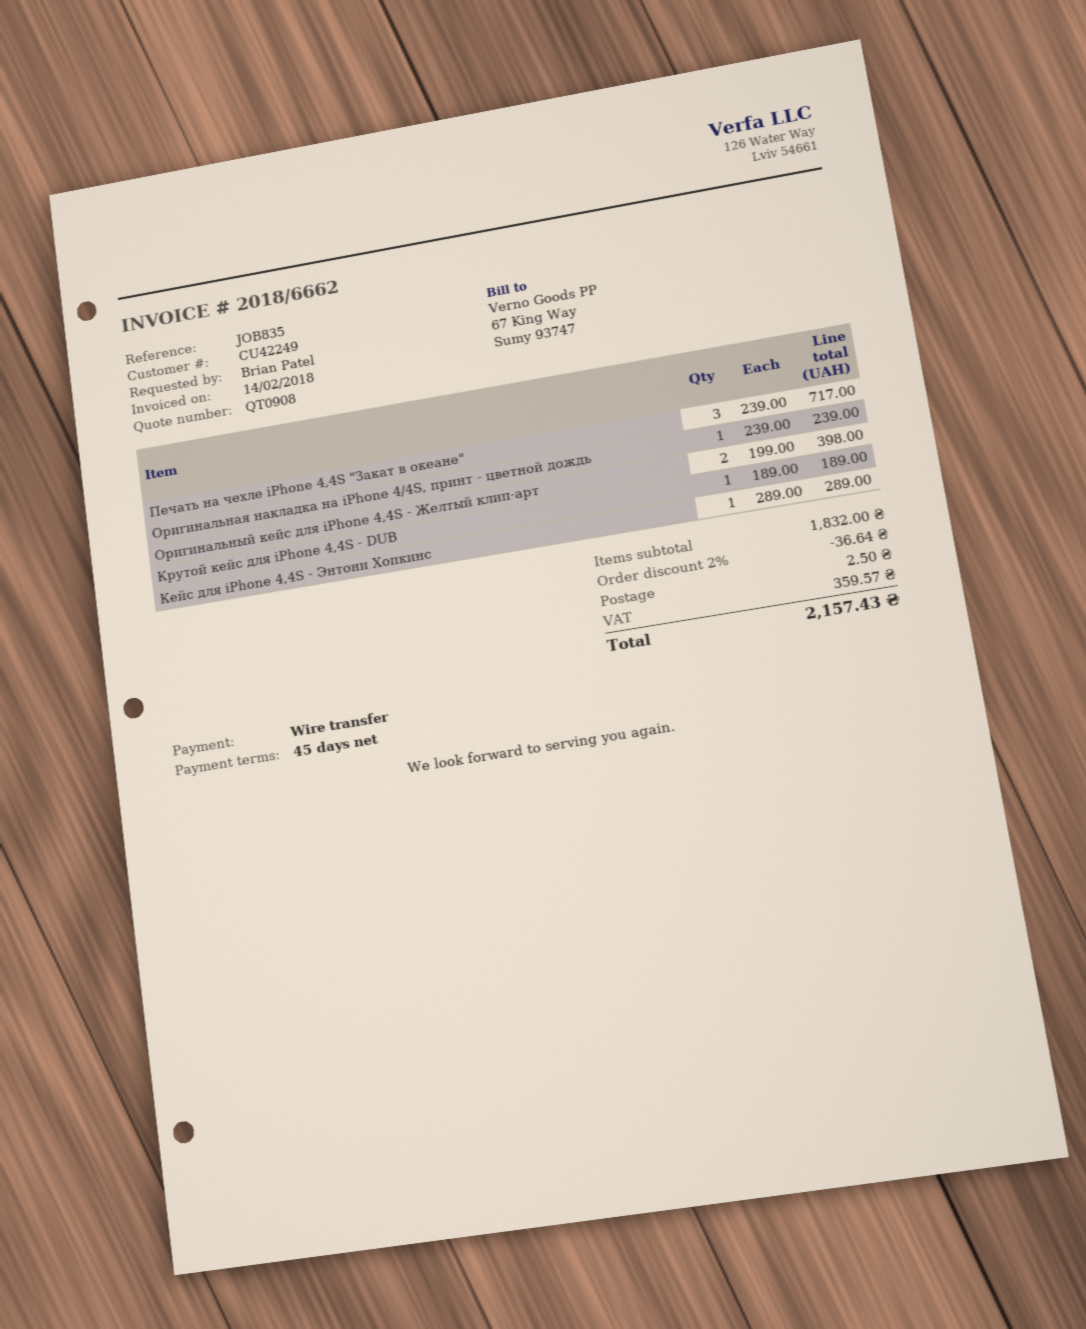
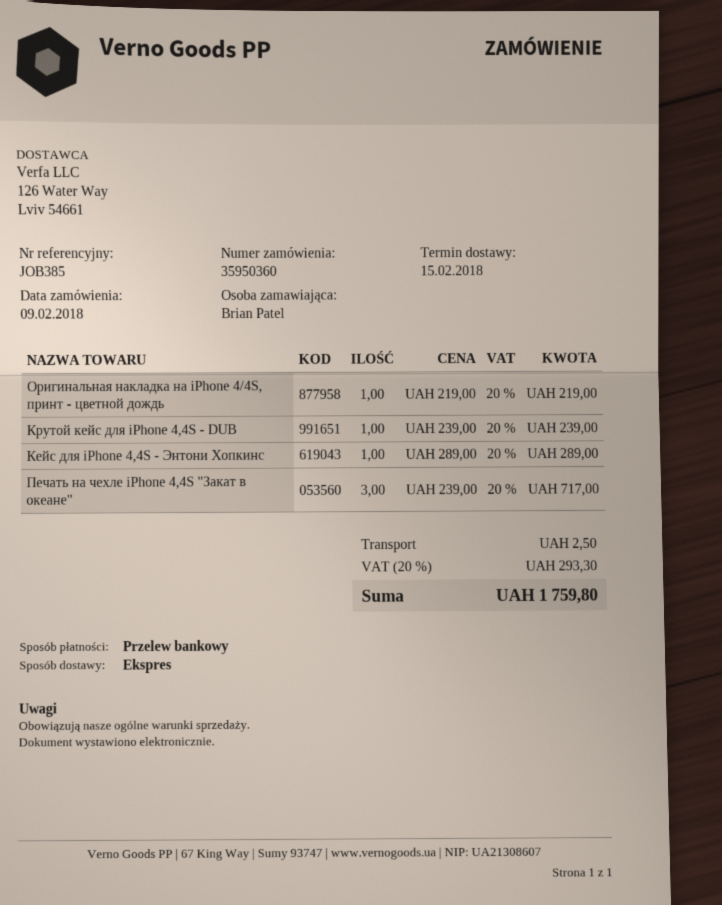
reference: JOB835 -> JOB385
Оригинальная накладка на iPhone 4/4S, принт - цветной дождь: 1 x 239.00 = 239.00 -> 1 x 219.00 = 219.00
Оригинальный кейс для iPhone 4,4S - Желтый клип-арт: 2 x 199.00 = 398.00 -> none
Крутой кейс для iPhone 4,4S - DUB: 1 x 189.00 = 189.00 -> 1 x 239.00 = 239.00
discount: 2% = 36.64 -> none
tax: 359.57 -> 293.30
total: 2157.43 -> 1759.80

